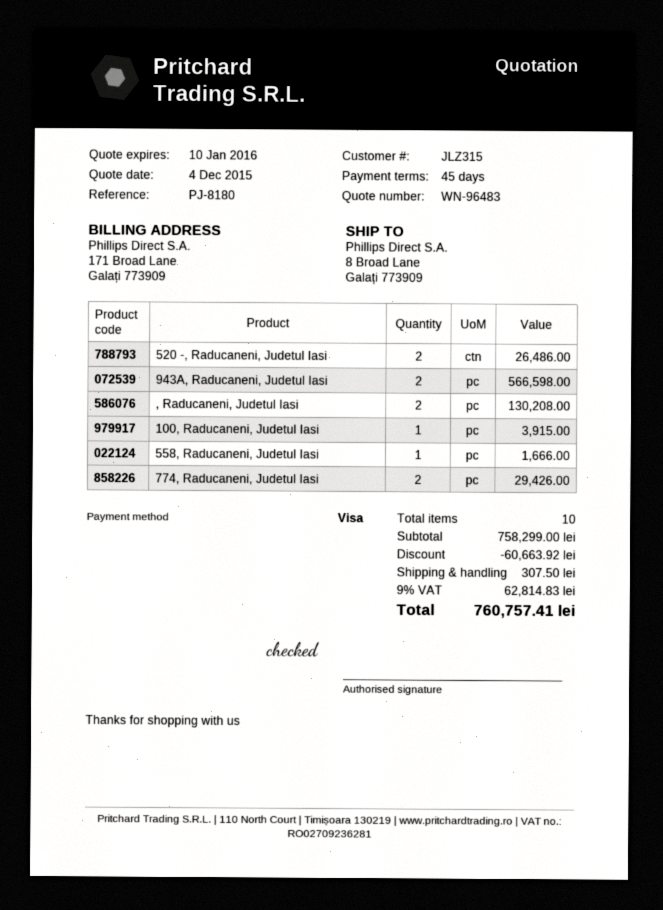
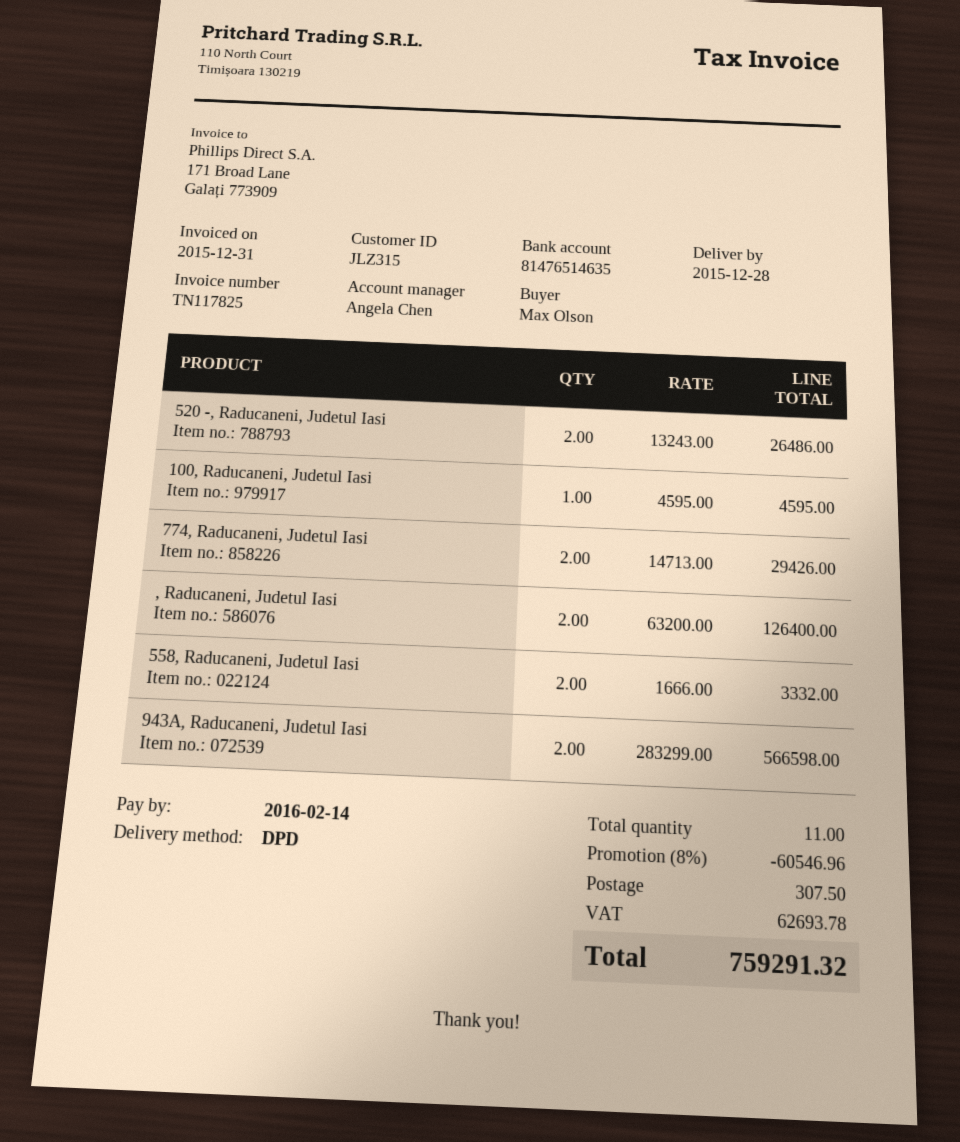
, Raducaneni, Judetul Iasi: 2 for 130208.00 -> 2 for 126400.00
100, Raducaneni, Judetul Iasi: 1 for 3915.00 -> 1 for 4595.00
558, Raducaneni, Judetul Iasi: 1 for 1666.00 -> 2 for 3332.00
total quantity: 10 -> 11
discount: 60663.92 -> 60546.96
tax: 62814.83 -> 62693.78
total: 760757.41 -> 759291.32

